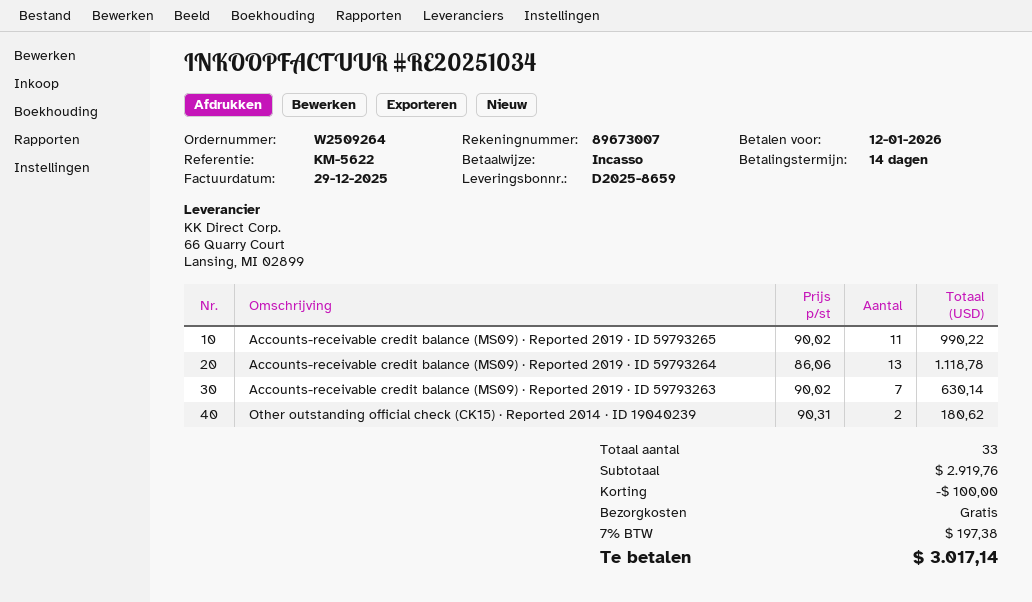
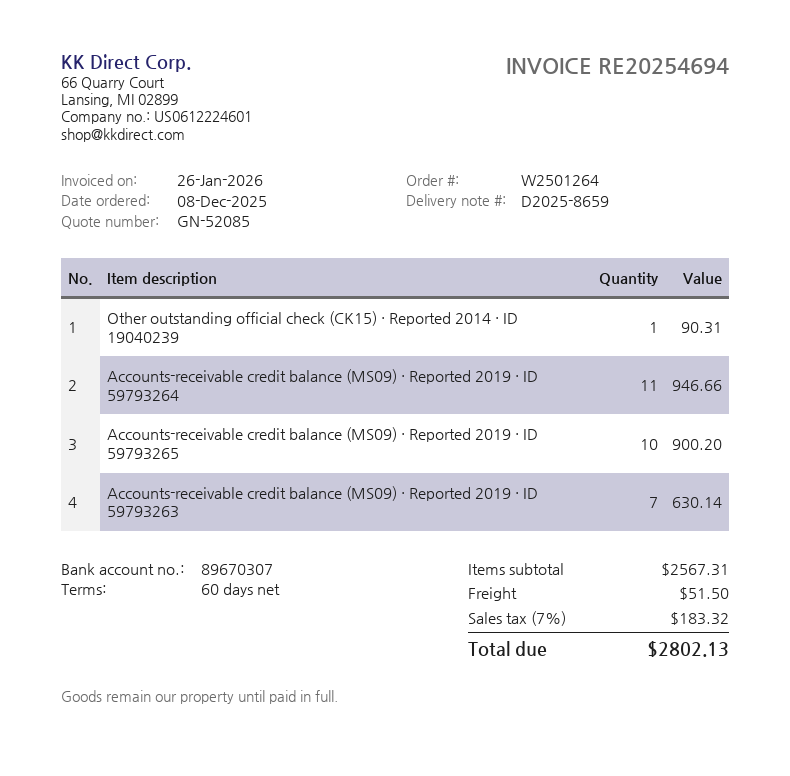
order number: W2509264 -> W2501264
invoice number: RE20251034 -> RE20254694
invoice date: 2025-12-29 -> 2026-01-26
payment terms: 14 days -> 60 days
bank account: 89673007 -> 89670307
Accounts-receivable credit balance (MS09) · Reported 2019 · ID 59793265: 11 for 990.22 -> 10 for 900.20
Accounts-receivable credit balance (MS09) · Reported 2019 · ID 59793264: 13 for 1118.78 -> 11 for 946.66
Other outstanding official check (CK15) · Reported 2014 · ID 19040239: 2 for 180.62 -> 1 for 90.31
subtotal: 2919.76 -> 2567.31
discount: 100.00 -> none
shipping: 0.00 -> 51.50
tax: 7% = 197.38 -> 7% = 183.32
total: 3017.14 -> 2802.13

